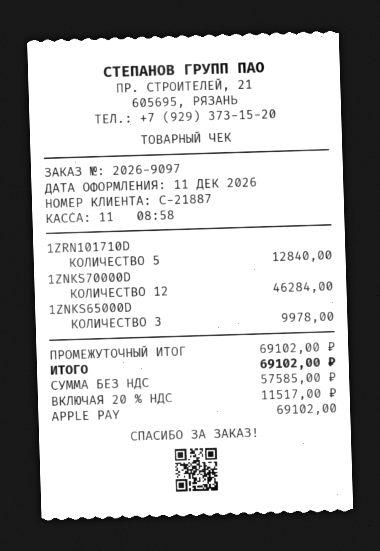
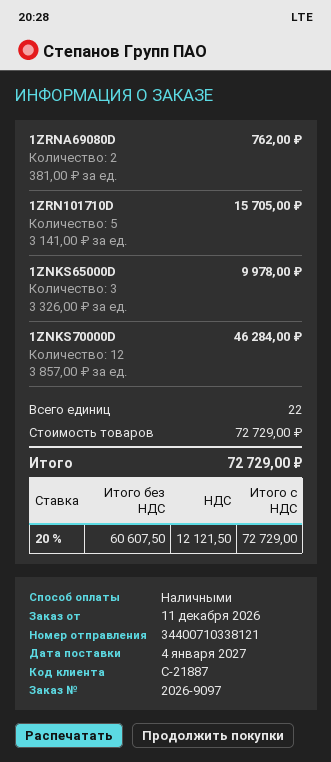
payment method: Apple Pay -> cash
1ZRN101710D: 5 for 12840.00 -> 5 for 15705.00
1ZRNA69080D: none -> 2 for 762.00
subtotal: 69102.00 -> 72729.00
net: 57585.00 -> 60607.50
tax: 20% = 11517.00 -> 20% = 12121.50
total: 69102.00 -> 72729.00

